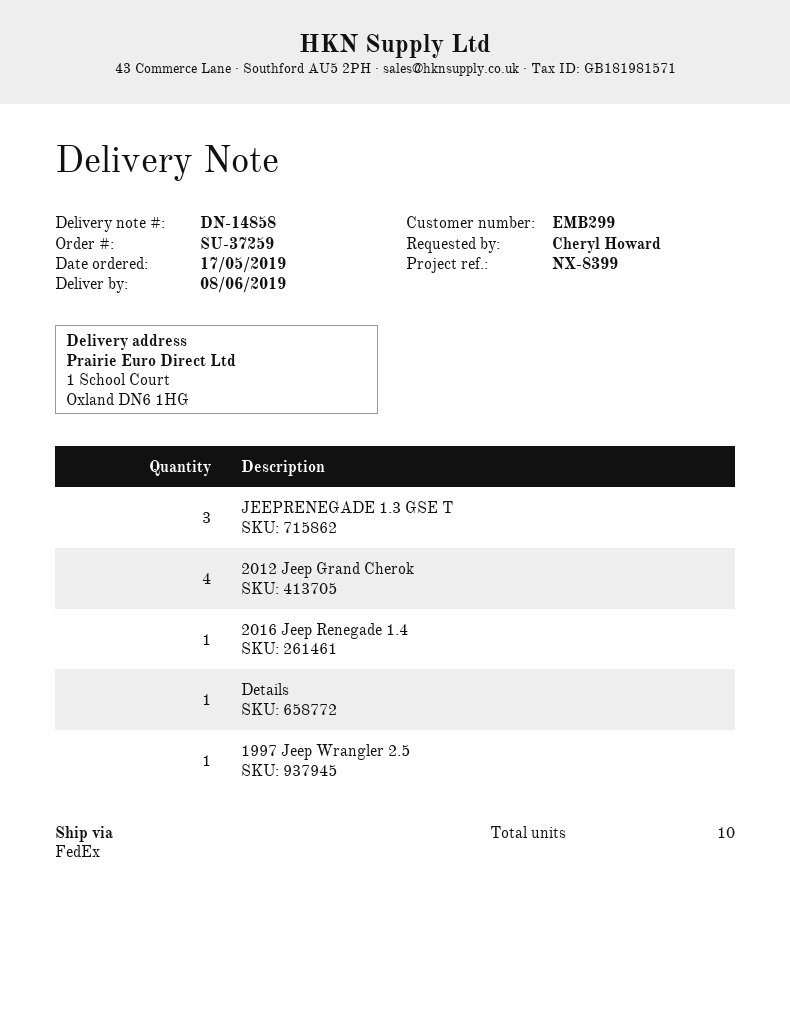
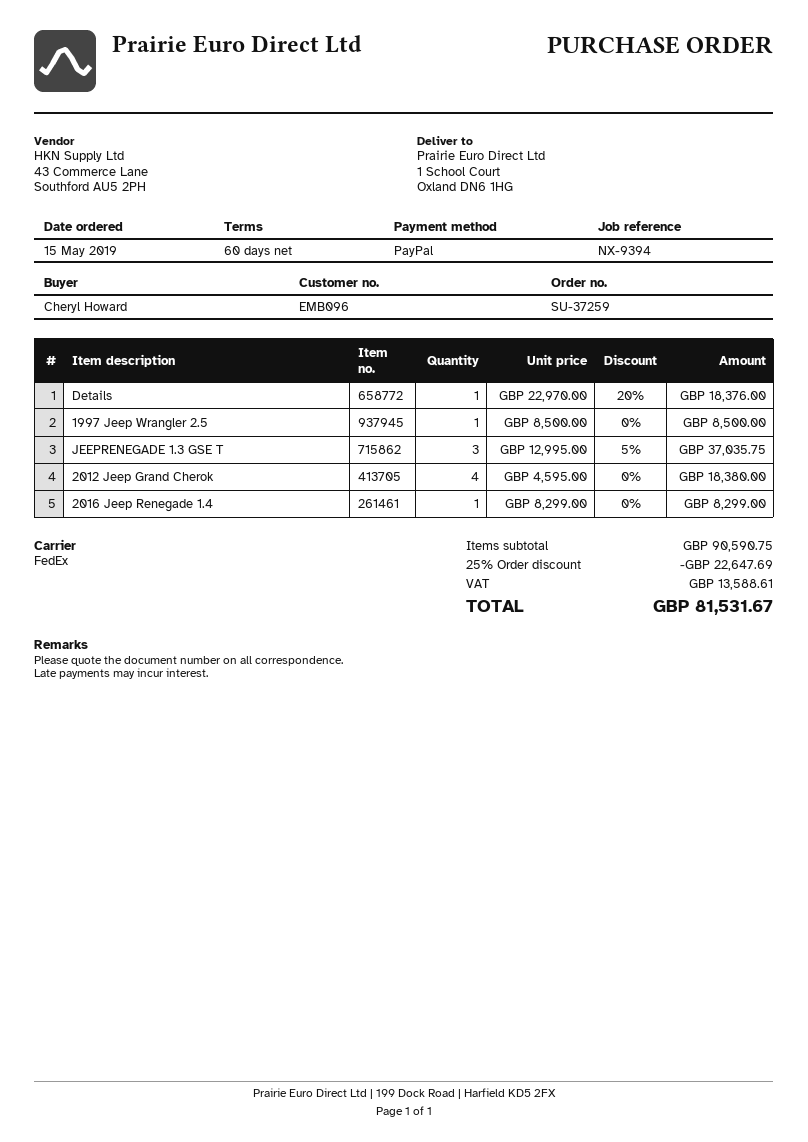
order date: 2019-05-17 -> 2019-05-15
customer number: EMB299 -> EMB096
reference: NX-8399 -> NX-9394

